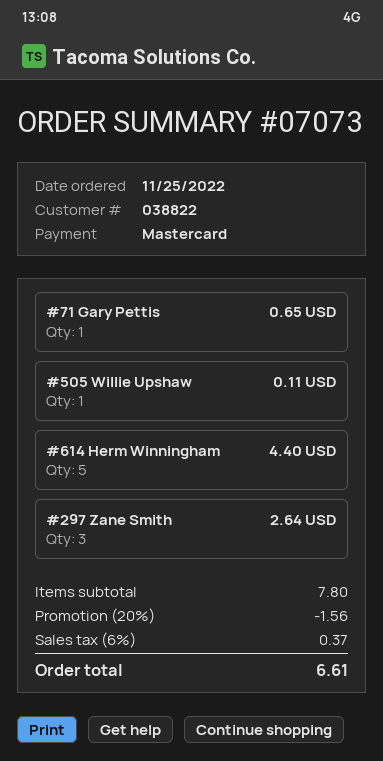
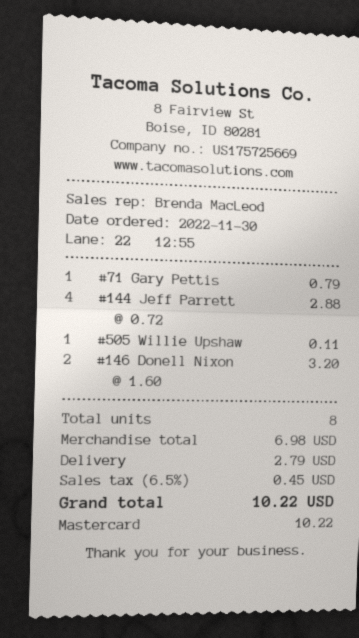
order date: 2022-11-25 -> 2022-11-30
#71 Gary Pettis: 1 for 0.65 -> 1 for 0.79
#614 Herm Winningham: 5 for 4.40 -> none
#297 Zane Smith: 3 for 2.64 -> none
#144 Jeff Parrett: none -> 4 for 2.88
#146 Donell Nixon: none -> 2 for 3.20
subtotal: 7.80 -> 6.98
discount: 20% = 1.56 -> none
shipping: none -> 2.79
tax: 6% = 0.37 -> 6.5% = 0.45
total: 6.61 -> 10.22

